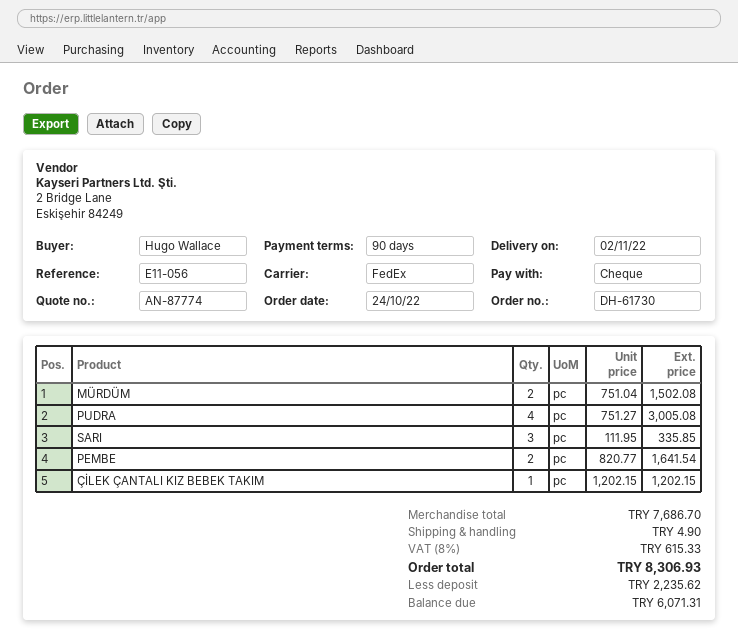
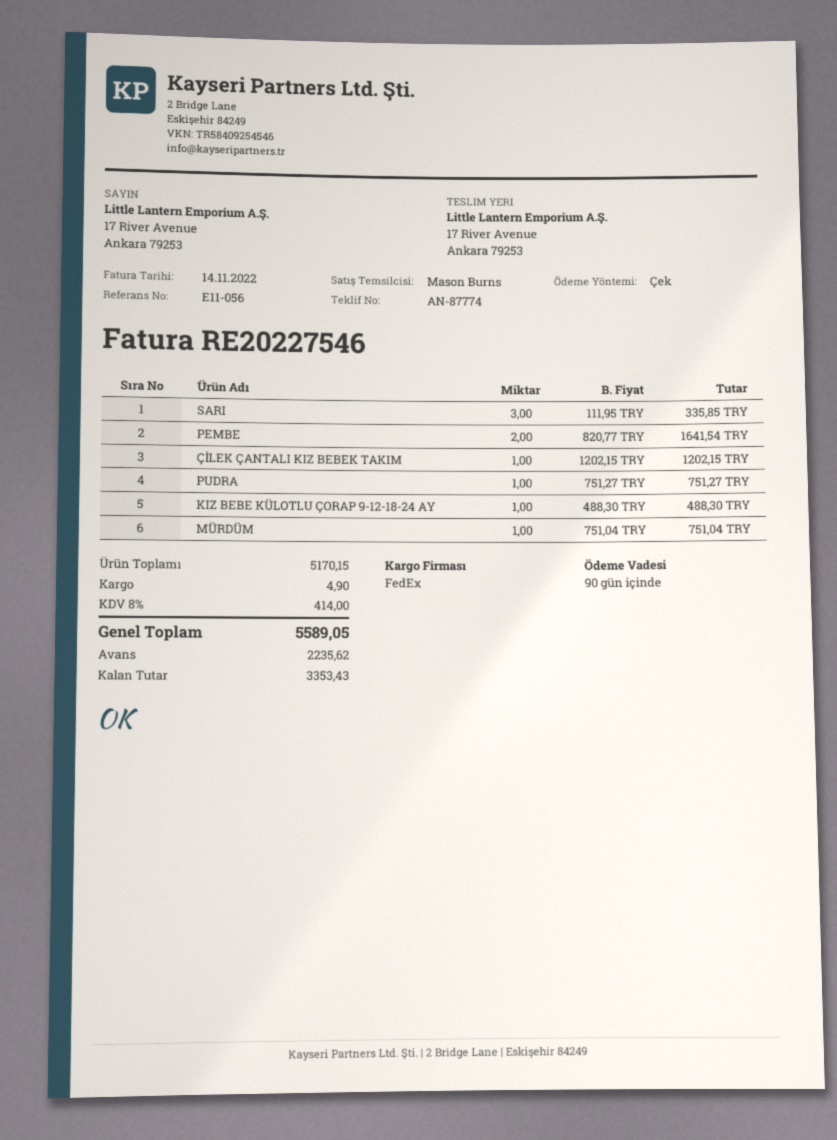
MÜRDÜM: 2 x 751.04 = 1502.08 -> 1 x 751.04 = 751.04
PUDRA: 4 x 751.27 = 3005.08 -> 1 x 751.27 = 751.27
KIZ BEBE KÜLOTLU ÇORAP 9-12-18-24 AY: none -> 1 x 488.30 = 488.30
subtotal: 7686.70 -> 5170.15
tax: 8% = 615.33 -> 8% = 414.00
total: 8306.93 -> 5589.05
balance: 6071.31 -> 3353.43

